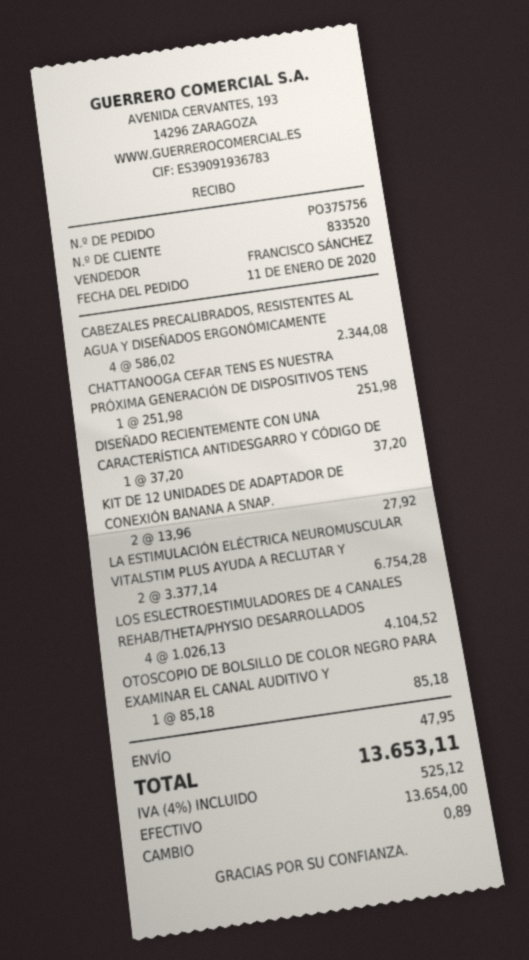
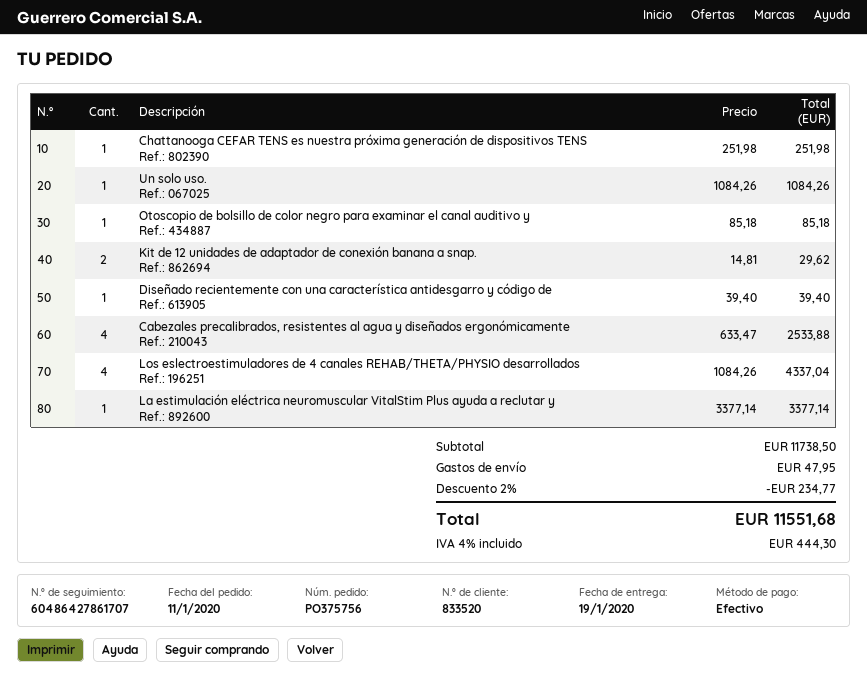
CABEZALES PRECALIBRADOS, RESISTENTES AL AGUA Y DISEÑADOS ERGONÓMICAMENTE: 4 x 586.02 = 2344.08 -> 4 x 633.47 = 2533.88
DISEÑADO RECIENTEMENTE CON UNA CARACTERÍSTICA ANTIDESGARRO Y CÓDIGO DE: 1 x 37.20 = 37.20 -> 1 x 39.40 = 39.40
KIT DE 12 UNIDADES DE ADAPTADOR DE CONEXIÓN BANANA A SNAP.: 2 x 13.96 = 27.92 -> 2 x 14.81 = 29.62
LA ESTIMULACIÓN ELÉCTRICA NEUROMUSCULAR VITALSTIM PLUS AYUDA A RECLUTAR Y: 2 x 3377.14 = 6754.28 -> 1 x 3377.14 = 3377.14
LOS ESLECTROESTIMULADORES DE 4 CANALES REHAB/THETA/PHYSIO DESARROLLADOS: 4 x 1026.13 = 4104.52 -> 4 x 1084.26 = 4337.04
Un solo uso.: none -> 1 x 1084.26 = 1084.26
discount: none -> 2% = 234.77
tax: 4% = 525.12 -> 4% = 444.30
total: 13653.11 -> 11551.68

